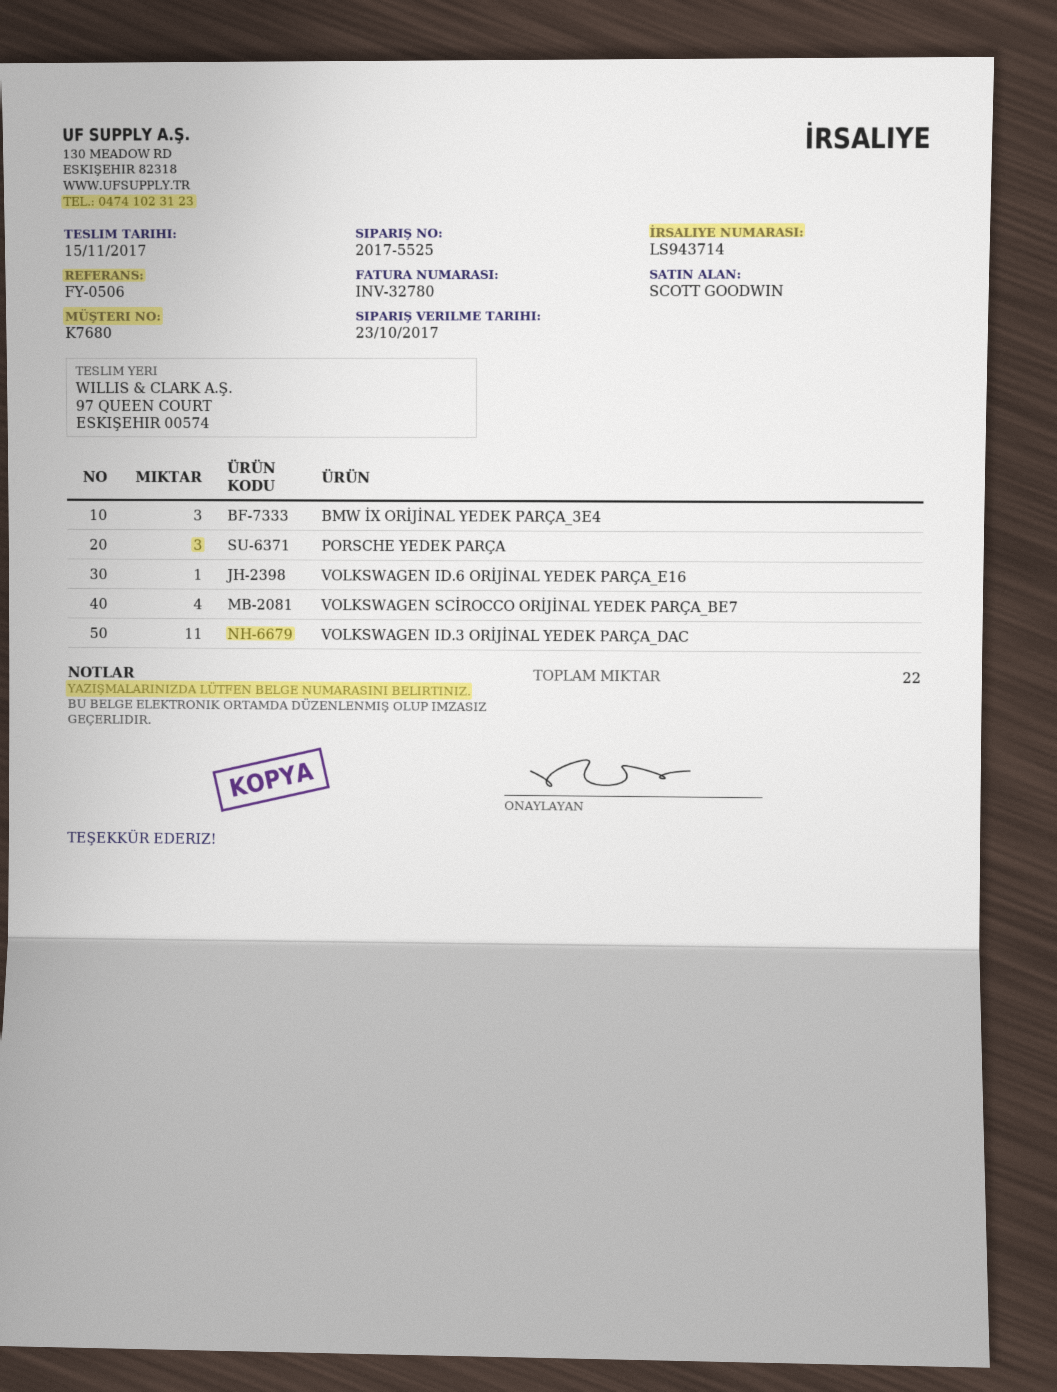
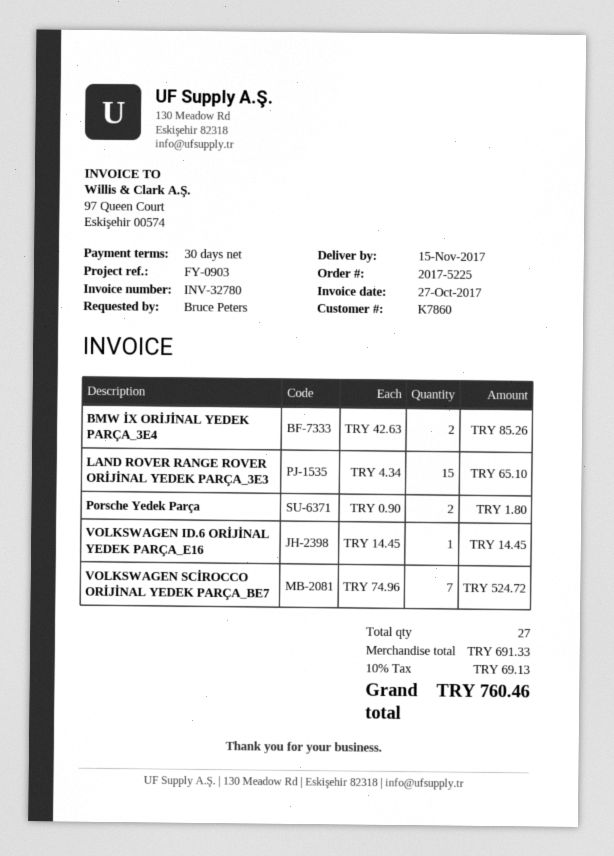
order number: 2017-5525 -> 2017-5225
customer number: K7680 -> K7860
reference: FY-0506 -> FY-0903
ordered by: SCOTT GOODWIN -> Bruce Peters
BMW İX ORİJİNAL YEDEK PARÇA_3E4: 3 -> 2
PORSCHE YEDEK PARÇA: 3 -> 2
VOLKSWAGEN SCİROCCO ORİJİNAL YEDEK PARÇA_BE7: 4 -> 7
VOLKSWAGEN ID.3 ORİJİNAL YEDEK PARÇA_DAC: 11 -> none
LAND ROVER RANGE ROVER ORİJİNAL YEDEK PARÇA_3E3: none -> 15
total quantity: 22 -> 27

